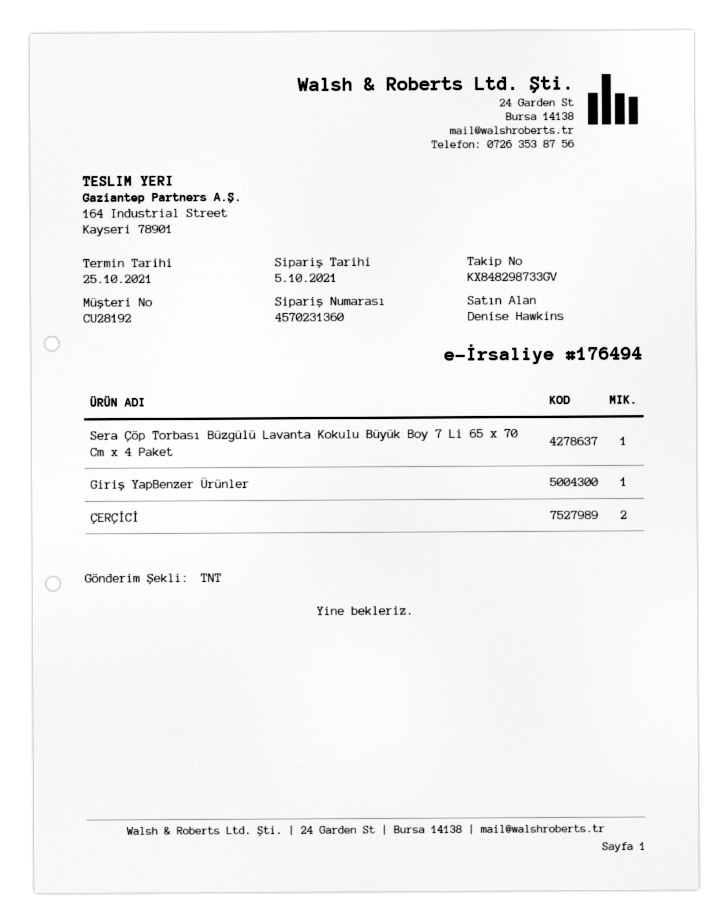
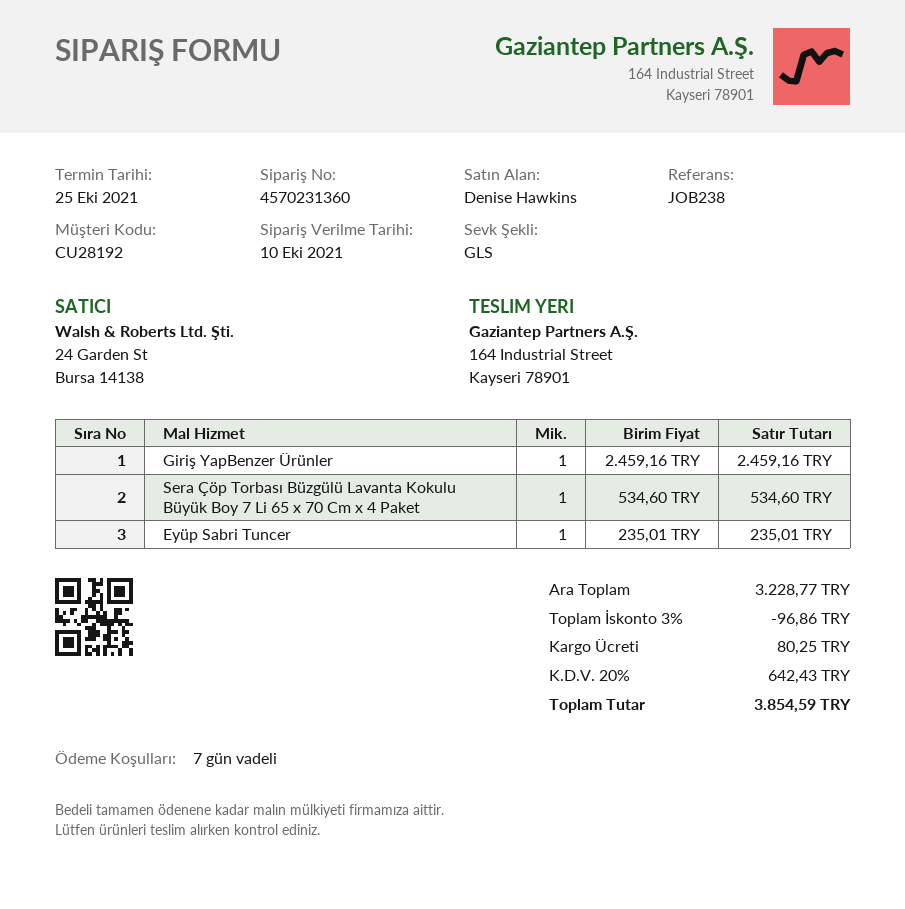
order date: 2021-10-05 -> 2021-10-10
shipping method: TNT -> GLS
ÇERÇİCİ: 2 -> none
Eyüp Sabri Tuncer: none -> 1

